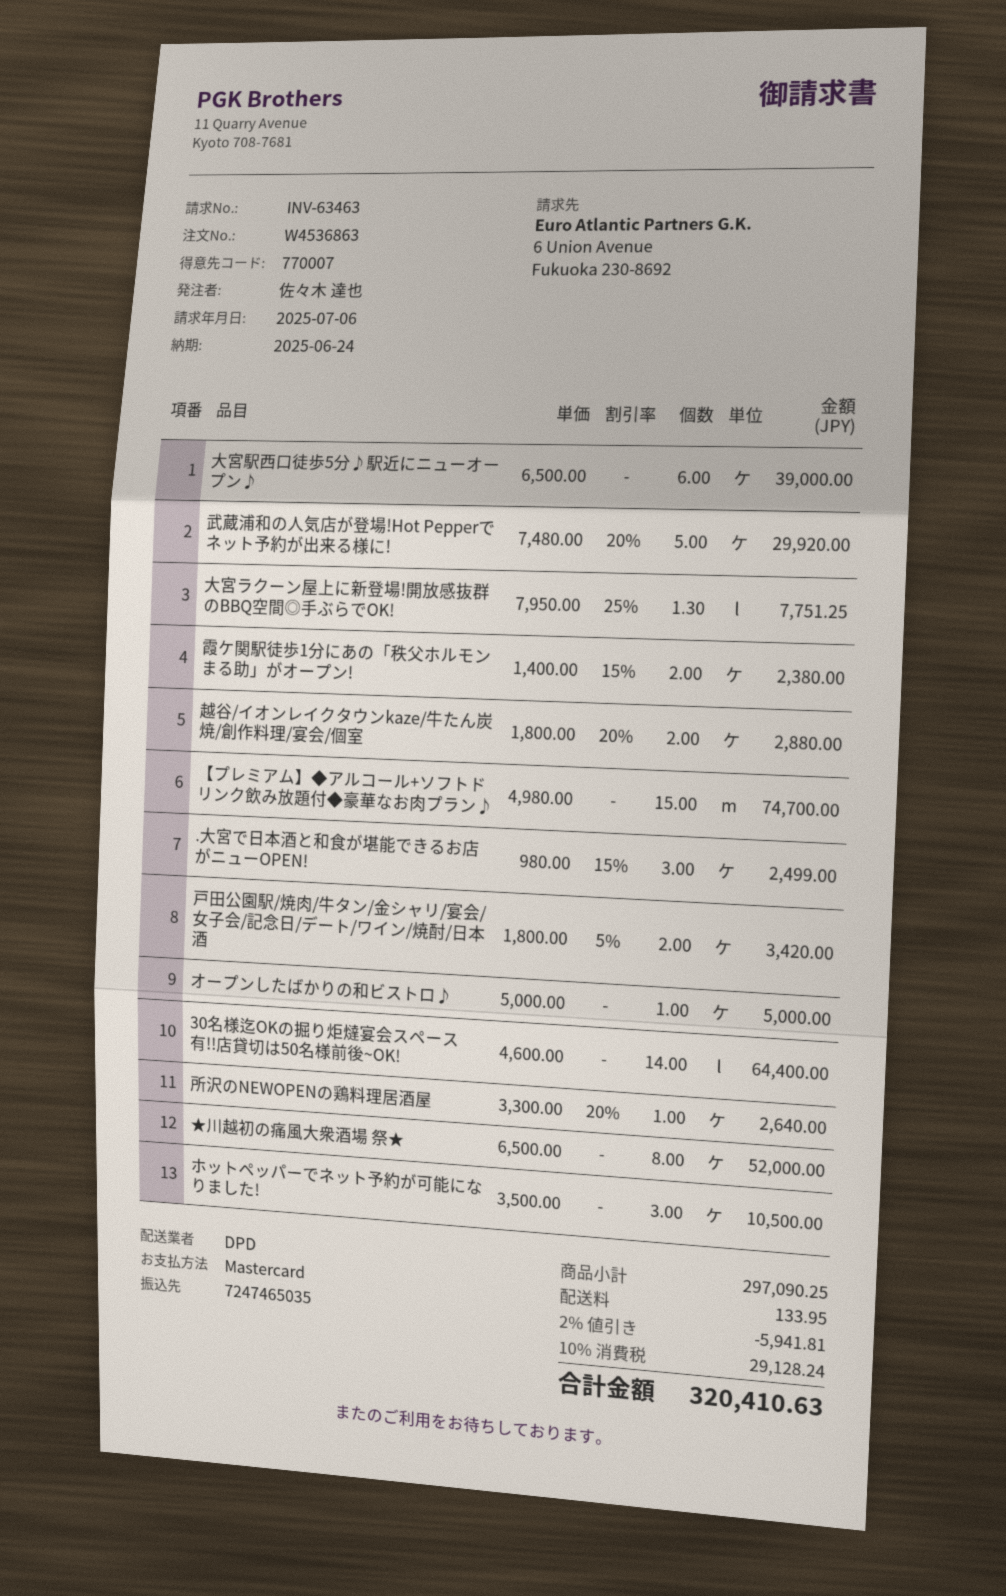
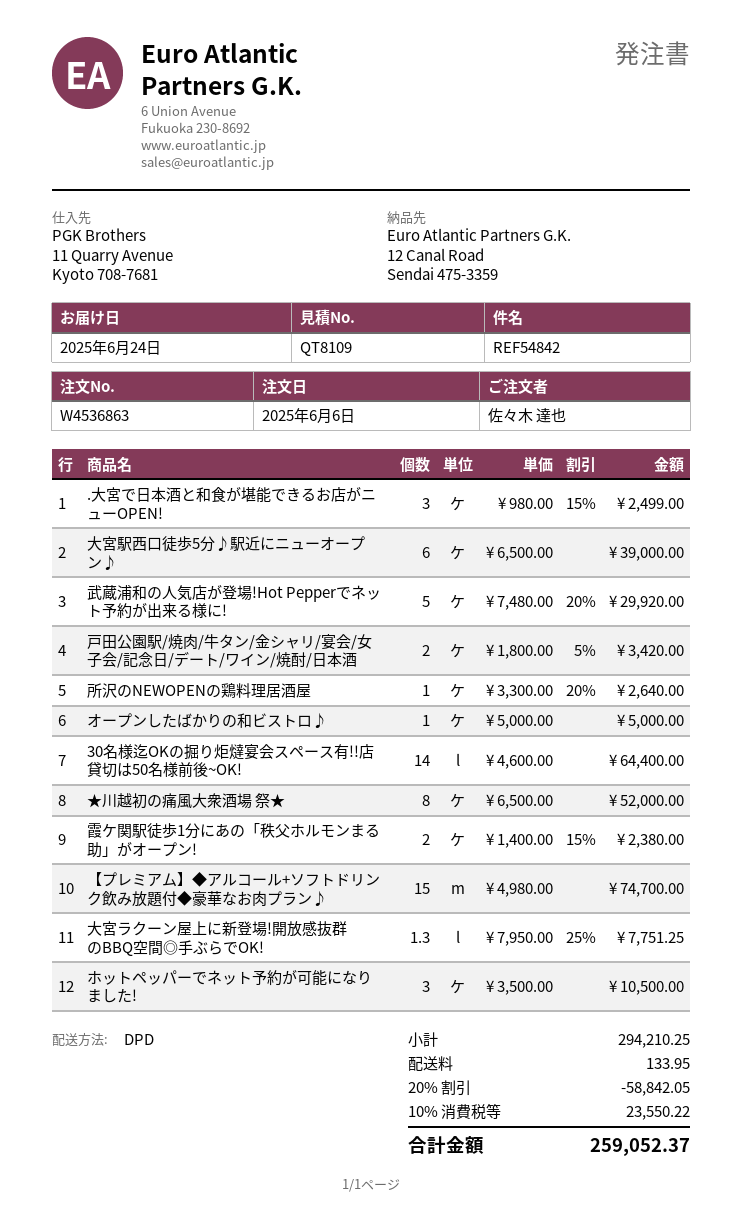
越谷/イオンレイクタウンkaze/牛たん炭焼/創作料理/宴会/個室: 2 x 1800.00 - 20% = 2880.00 -> none
subtotal: 297090.25 -> 294210.25
discount: 2% = 5941.81 -> 20% = 58842.05
tax: 10% = 29128.24 -> 10% = 23550.22
total: 320410.63 -> 259052.37

